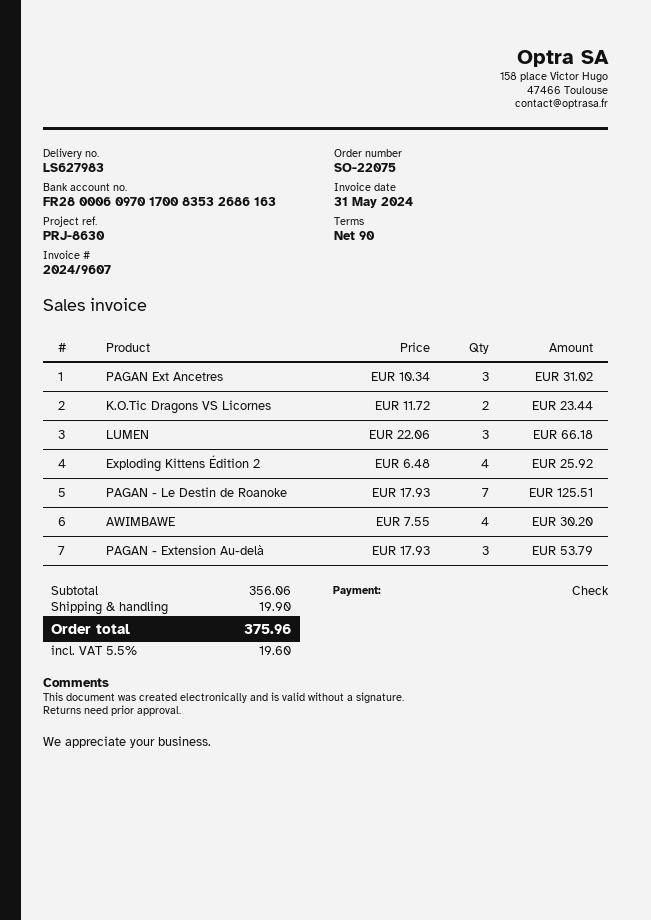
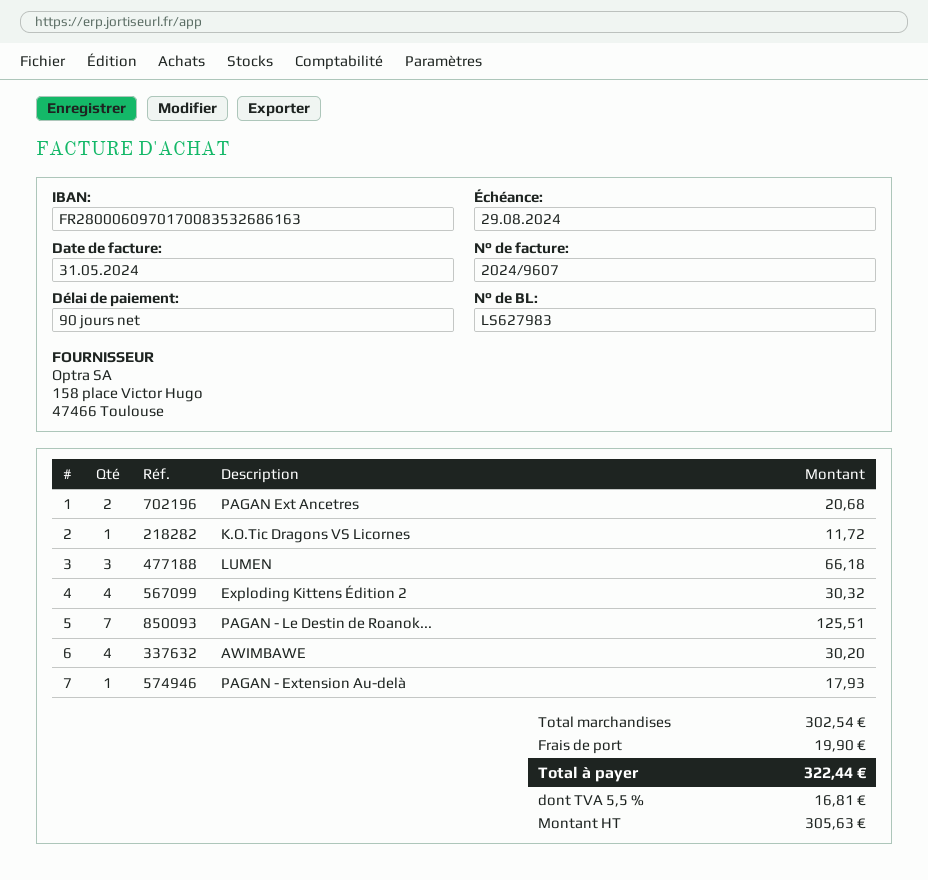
PAGAN Ext Ancetres: 3 for 31.02 -> 2 for 20.68
K.O.Tic Dragons VS Licornes: 2 for 23.44 -> 1 for 11.72
Exploding Kittens Édition 2: 4 for 25.92 -> 4 for 30.32
PAGAN - Extension Au-delà: 3 for 53.79 -> 1 for 17.93
subtotal: 356.06 -> 302.54
tax: 5.5% = 19.60 -> 5.5% = 16.81
total: 375.96 -> 322.44

